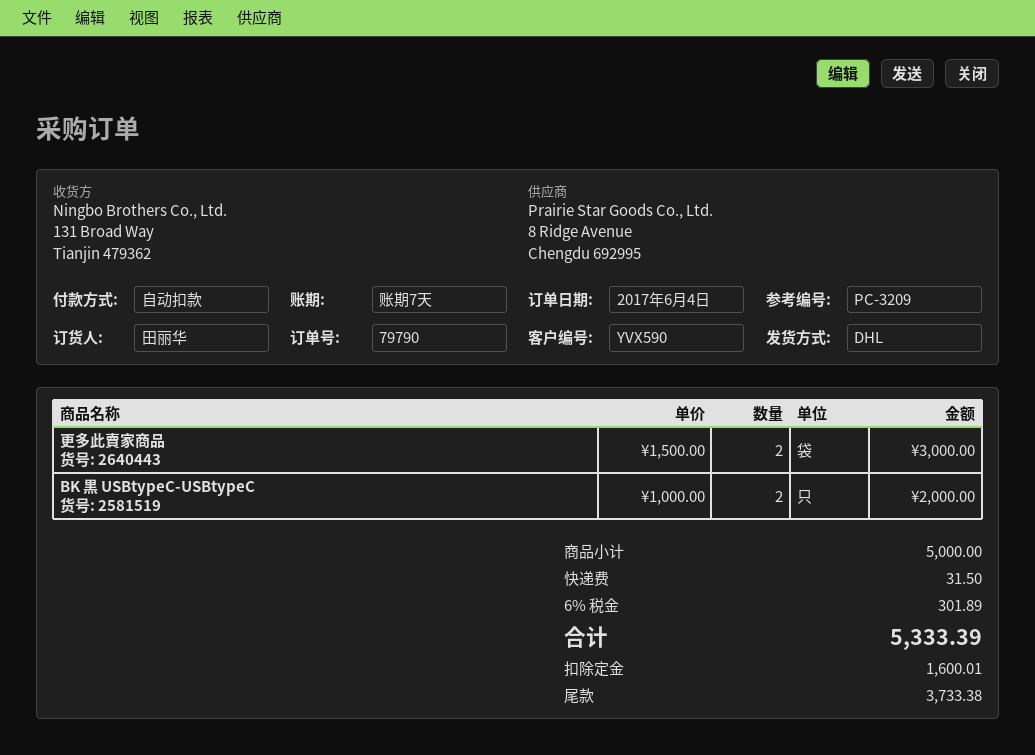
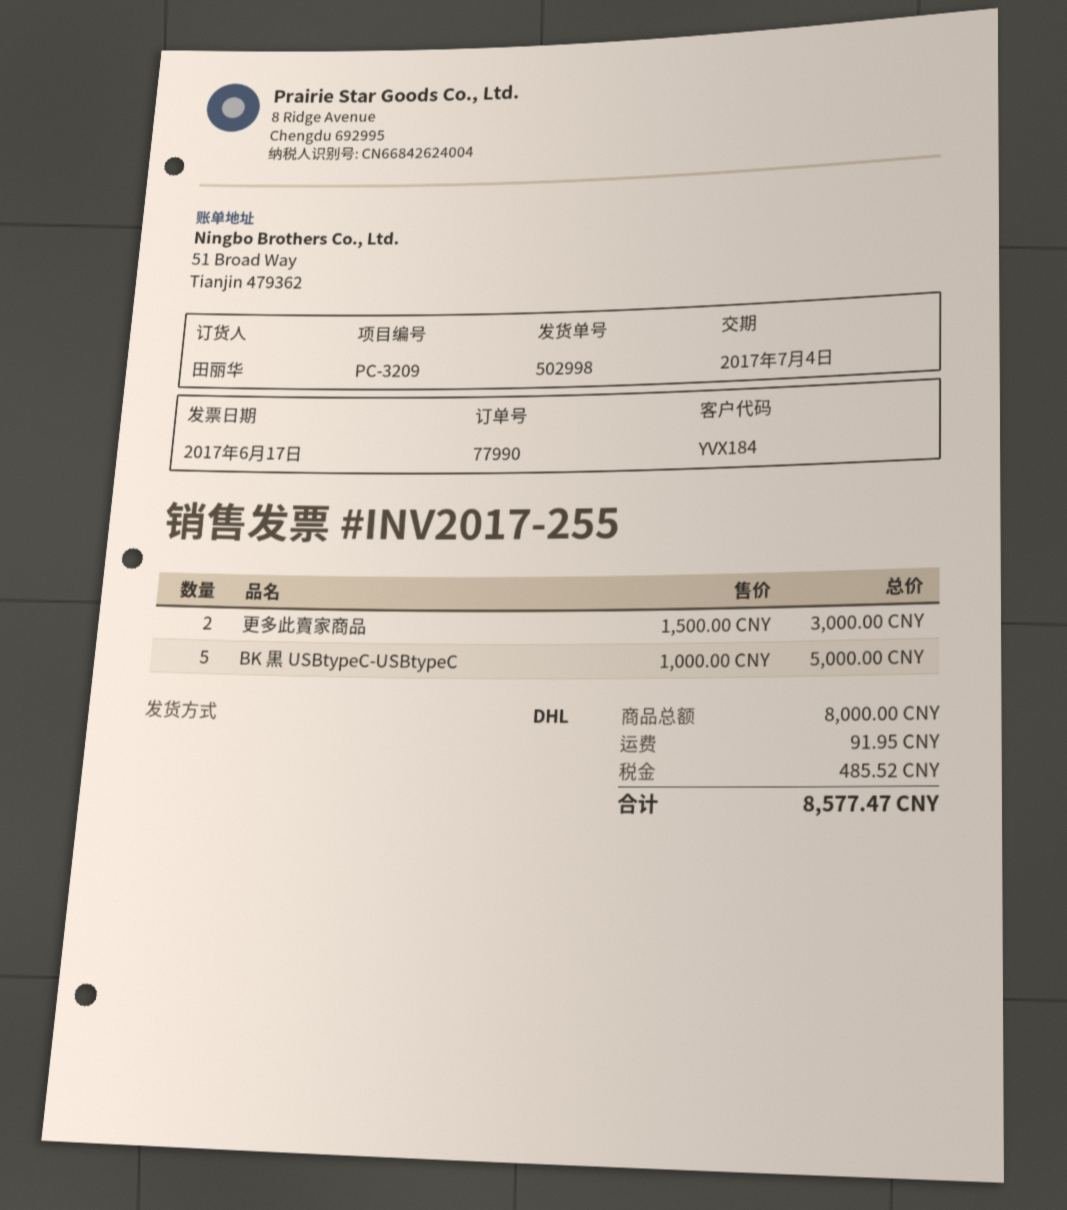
order number: 79790 -> 77990
customer number: YVX590 -> YVX184
BK 黒 USBtypeC-USBtypeC: 2 x 1000.00 = 2000.00 -> 5 x 1000.00 = 5000.00
subtotal: 5000.00 -> 8000.00
shipping: 31.50 -> 91.95
tax: 301.89 -> 485.52
total: 5333.39 -> 8577.47

